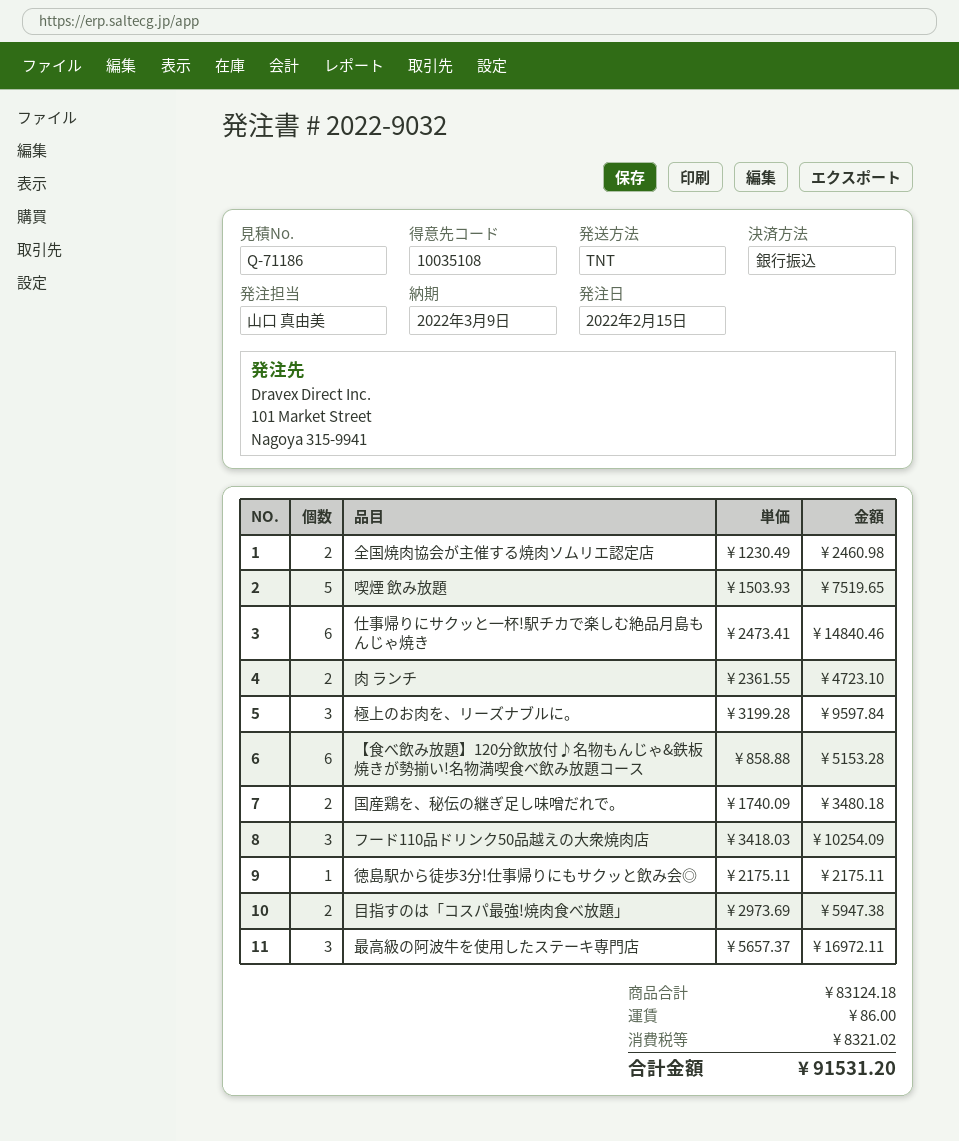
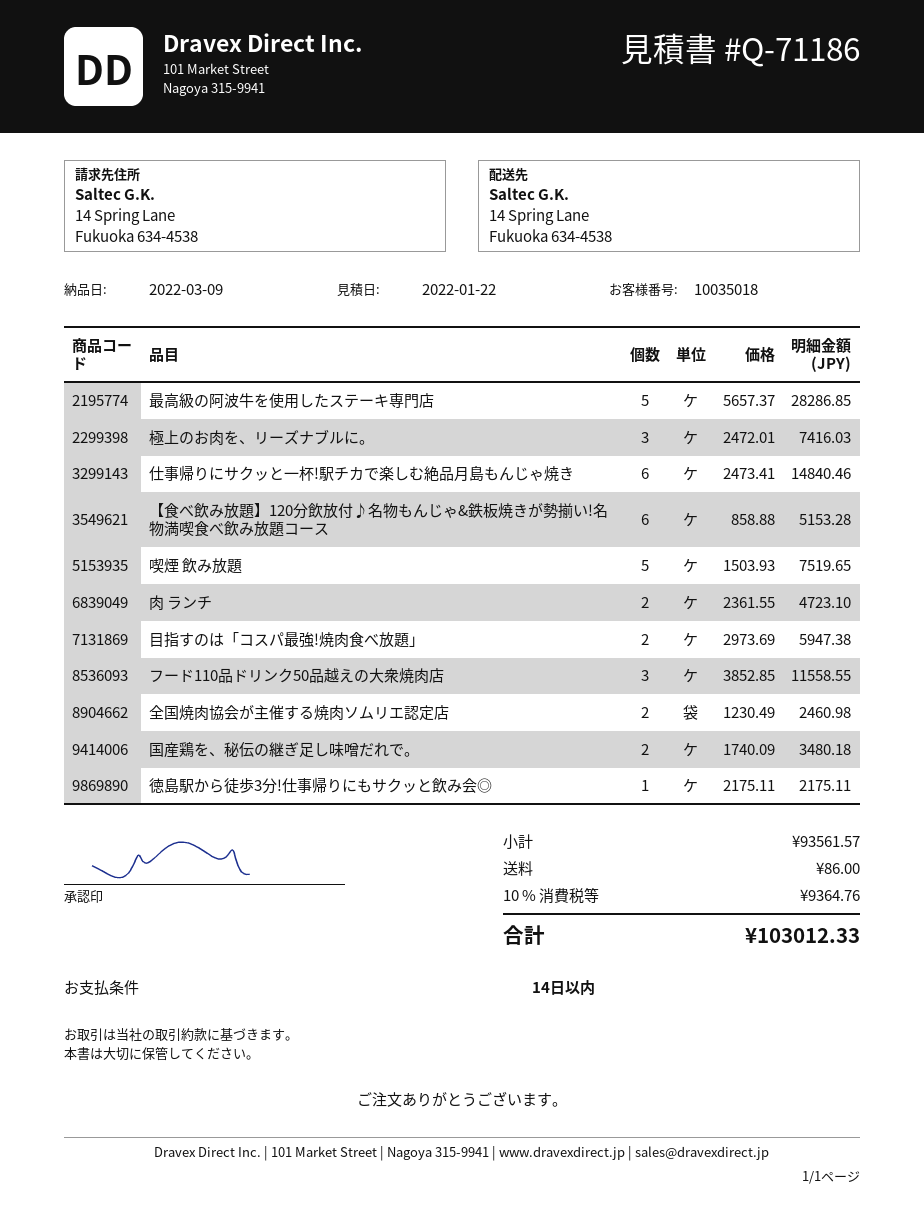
customer number: 10035108 -> 10035018
極上のお肉を、リーズナブルに。: 3 x 3199.28 = 9597.84 -> 3 x 2472.01 = 7416.03
フード110品ドリンク50品越えの大衆焼肉店: 3 x 3418.03 = 10254.09 -> 3 x 3852.85 = 11558.55
最高級の阿波牛を使用したステーキ専門店: 3 x 5657.37 = 16972.11 -> 5 x 5657.37 = 28286.85
subtotal: 83124.18 -> 93561.57
tax: 8321.02 -> 9364.76
total: 91531.20 -> 103012.33

